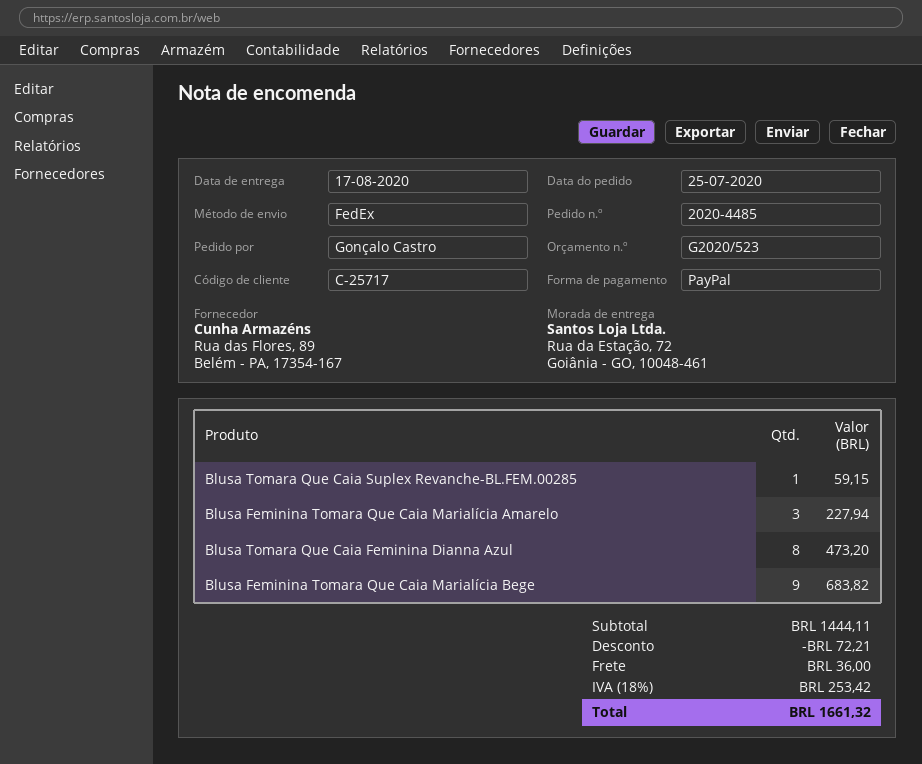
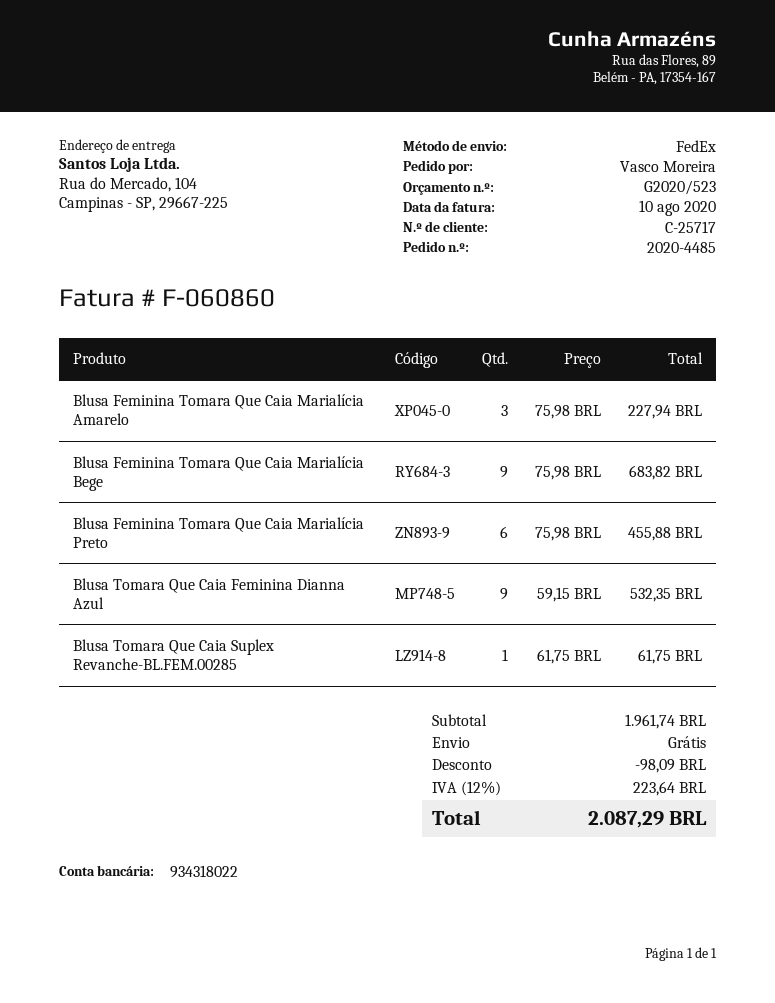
ordered by: Gonçalo Castro -> Vasco Moreira
ship to: Rua da Estação, 72, Goiânia - GO, 10048-461 -> Rua do Mercado, 104, Campinas - SP, 29667-225
Blusa Tomara Que Caia Suplex Revanche-BL.FEM.00285: 1 for 59.15 -> 1 for 61.75
Blusa Tomara Que Caia Feminina Dianna Azul: 8 for 473.20 -> 9 for 532.35
Blusa Feminina Tomara Que Caia Marialícia Preto: none -> 6 for 455.88
subtotal: 1444.11 -> 1961.74
discount: 72.21 -> 98.09
shipping: 36.00 -> 0.00
tax: 18% = 253.42 -> 12% = 223.64
total: 1661.32 -> 2087.29

